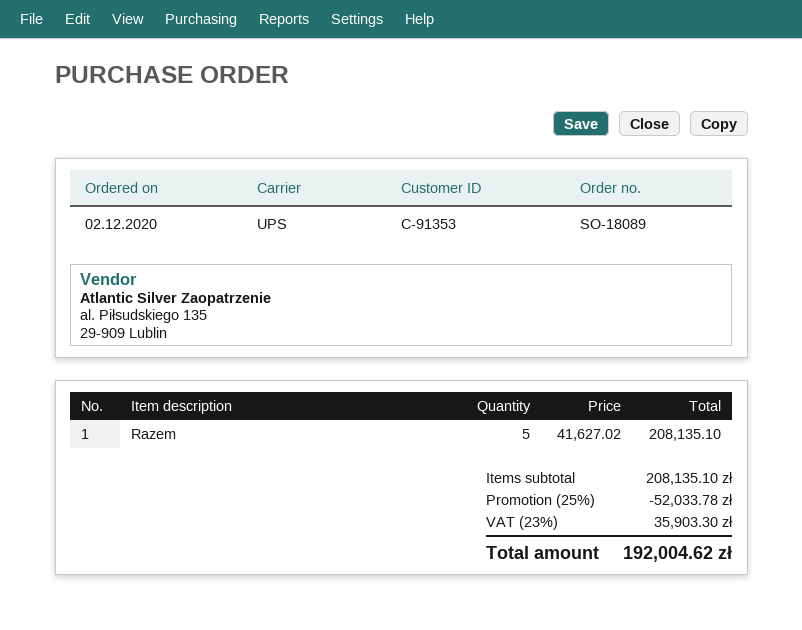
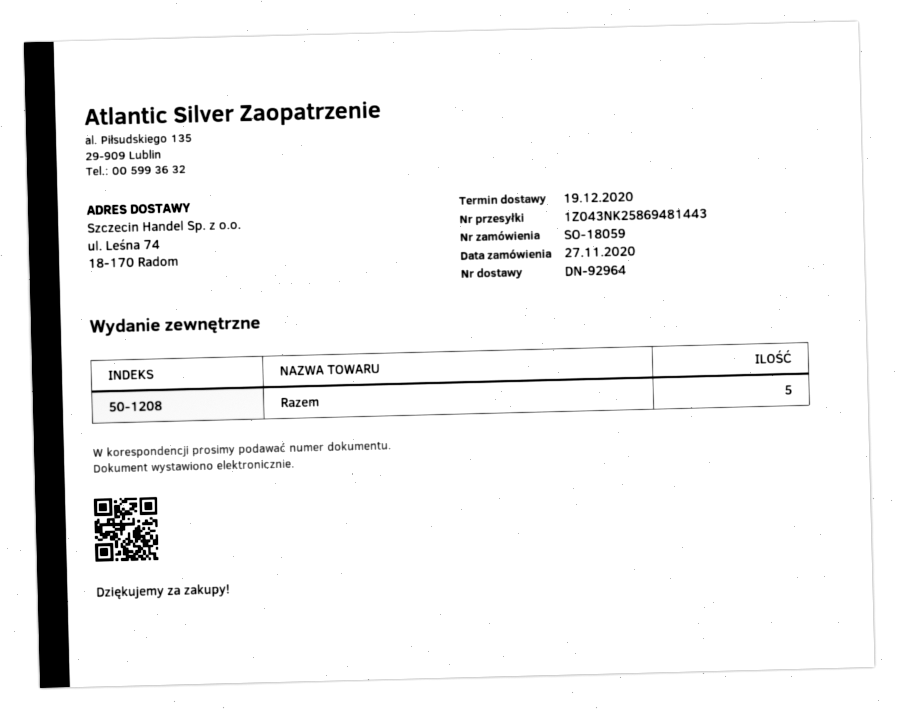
order number: SO-18089 -> SO-18059
order date: 2020-12-02 -> 2020-11-27

